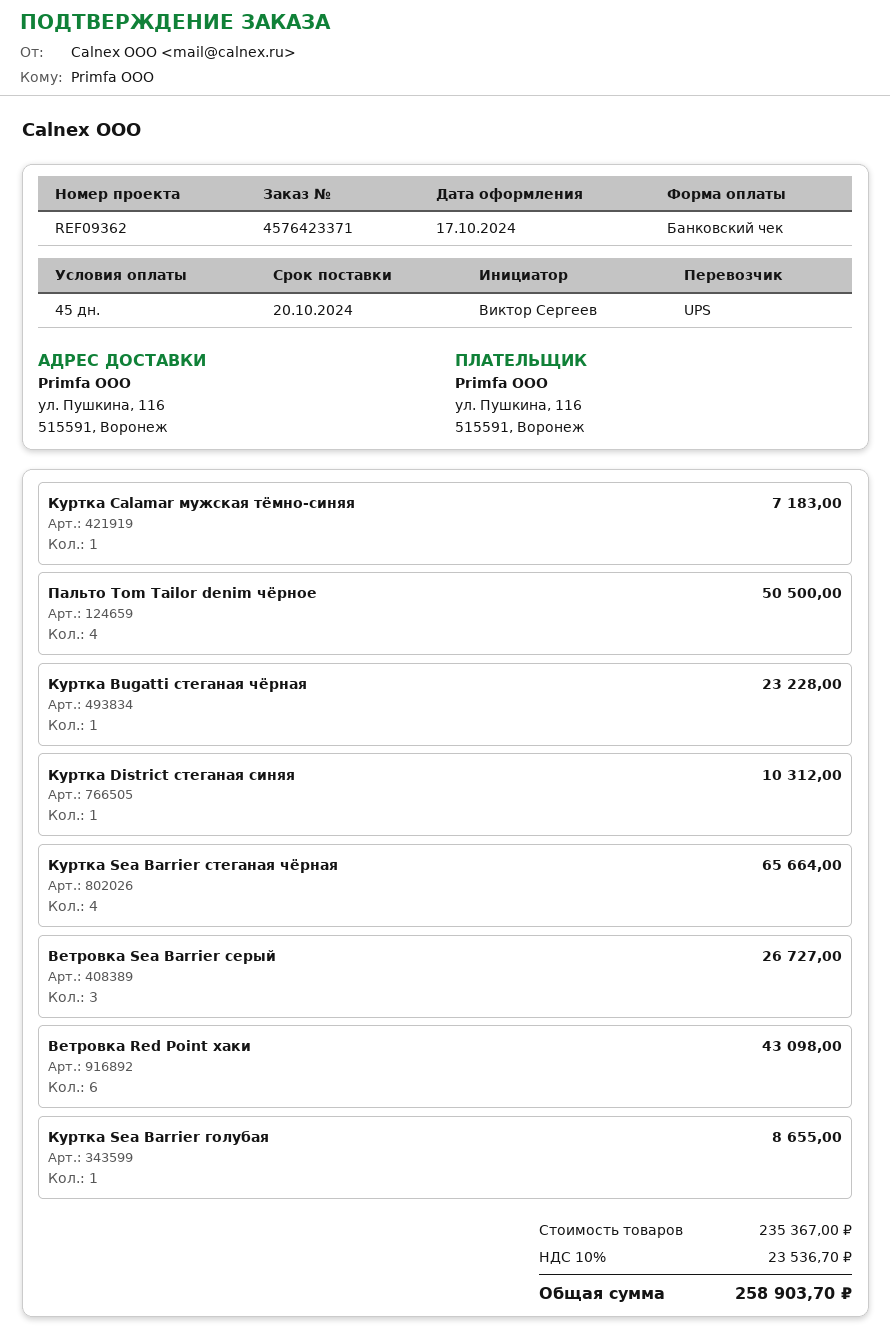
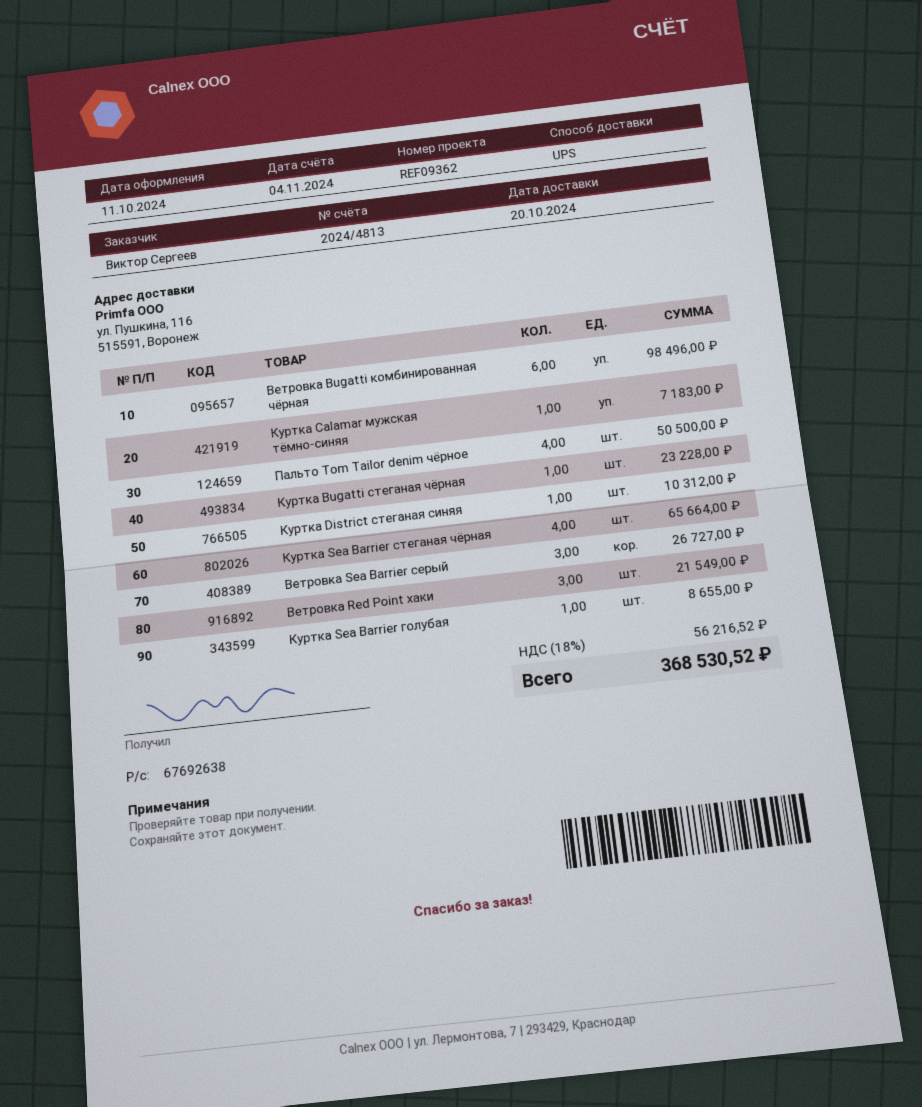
order date: 2024-10-17 -> 2024-10-11
Ветровка Red Point хаки: 6 for 43098.00 -> 3 for 21549.00
Ветровка Bugatti комбинированная чёрная: none -> 6 for 98496.00
tax: 10% = 23536.70 -> 18% = 56216.52
total: 258903.70 -> 368530.52

